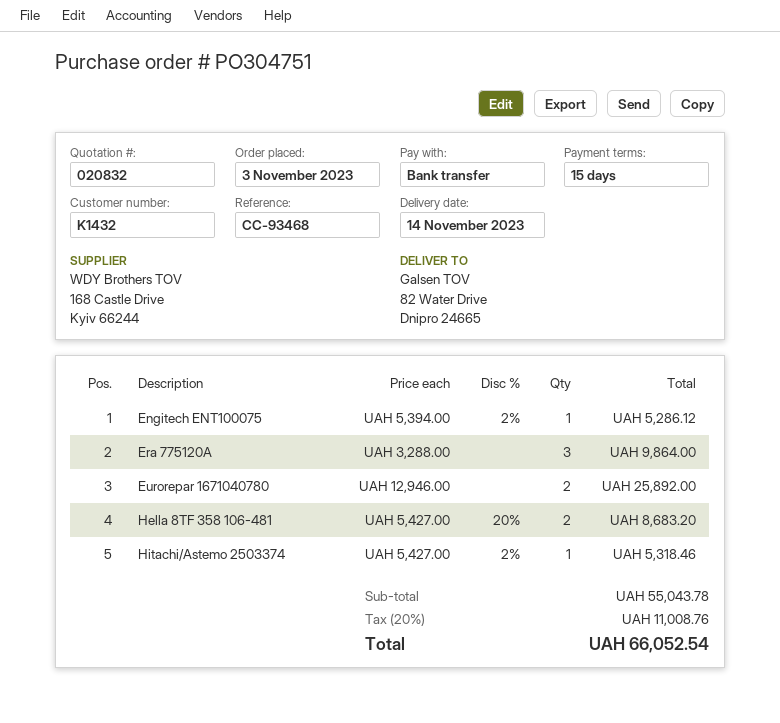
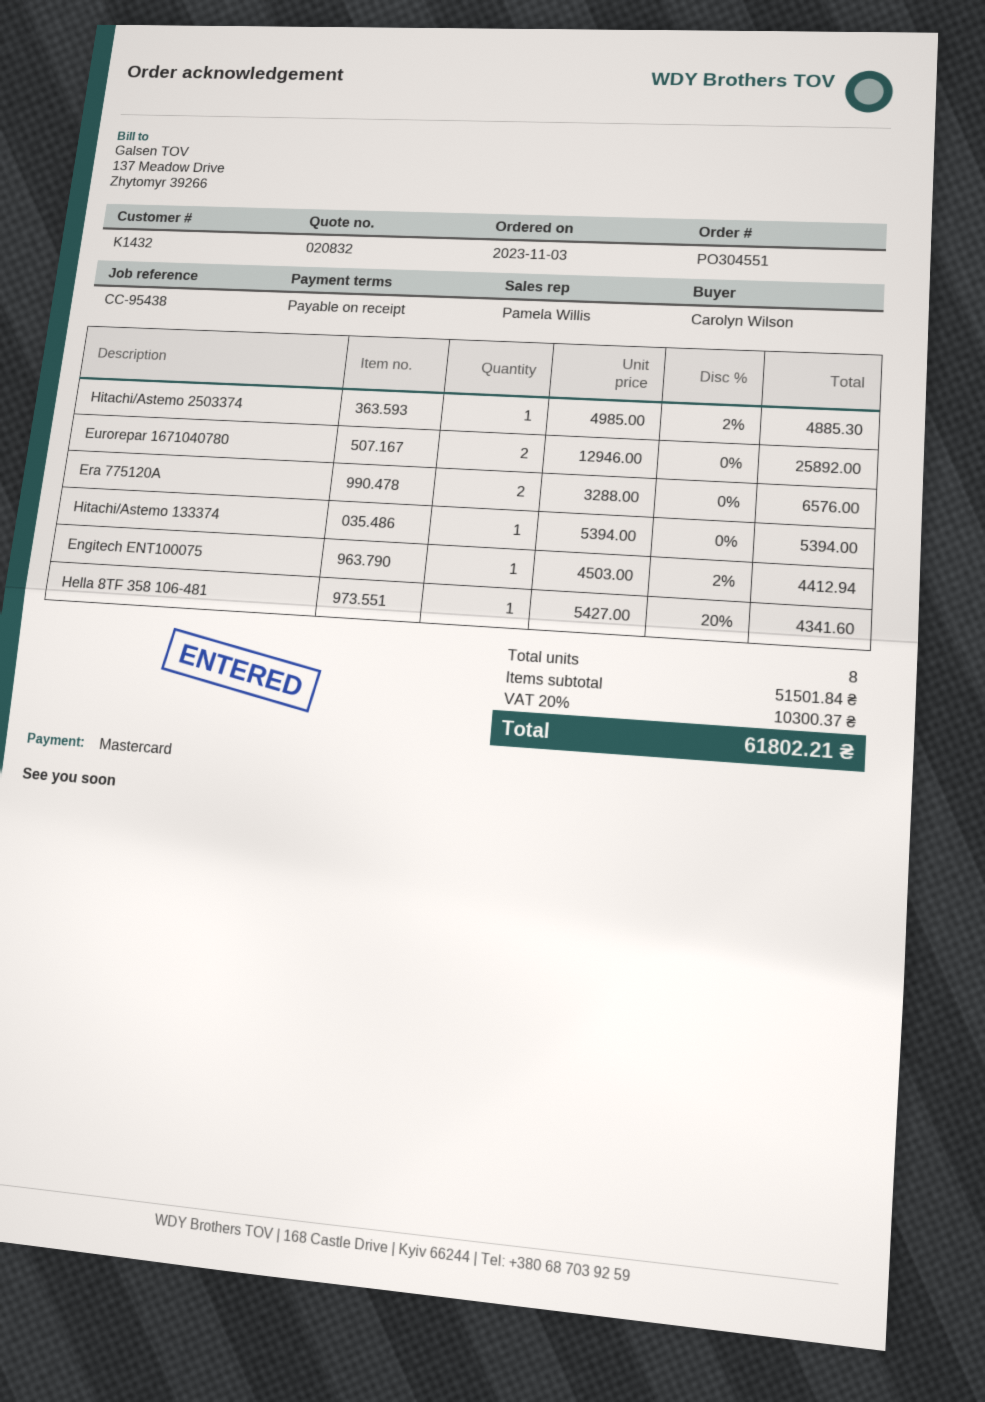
order number: PO304751 -> PO304551
payment terms: 15 days -> on receipt
reference: CC-93468 -> CC-95438
payment method: bank transfer -> Mastercard
Engitech ENT100075: 1 x 5394.00 - 2% = 5286.12 -> 1 x 4503.00 - 2% = 4412.94
Era 775120A: 3 x 3288.00 = 9864.00 -> 2 x 3288.00 = 6576.00
Hella 8TF 358 106-481: 2 x 5427.00 - 20% = 8683.20 -> 1 x 5427.00 - 20% = 4341.60
Hitachi/Astemo 2503374: 1 x 5427.00 - 2% = 5318.46 -> 1 x 4985.00 - 2% = 4885.30
Hitachi/Astemo 133374: none -> 1 x 5394.00 = 5394.00
subtotal: 55043.78 -> 51501.84
tax: 20% = 11008.76 -> 20% = 10300.37
total: 66052.54 -> 61802.21

